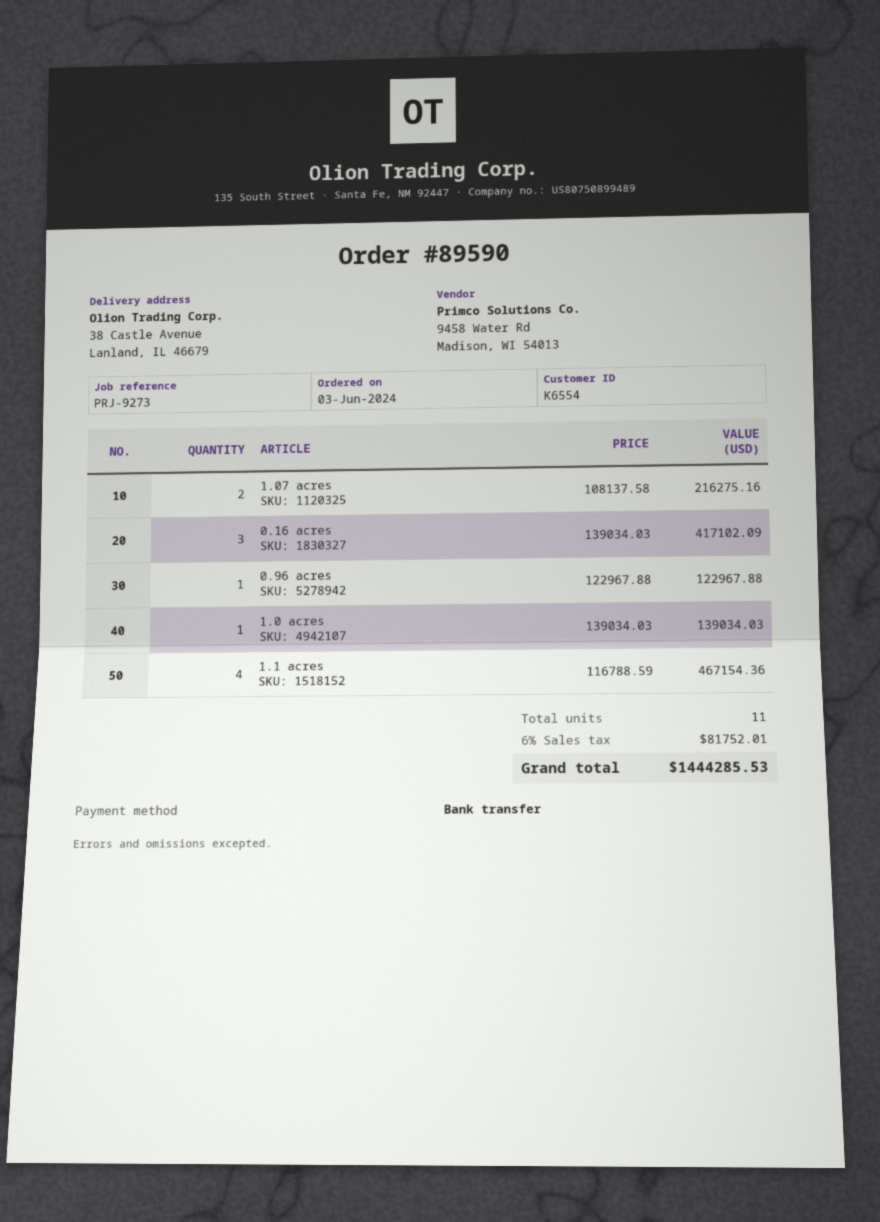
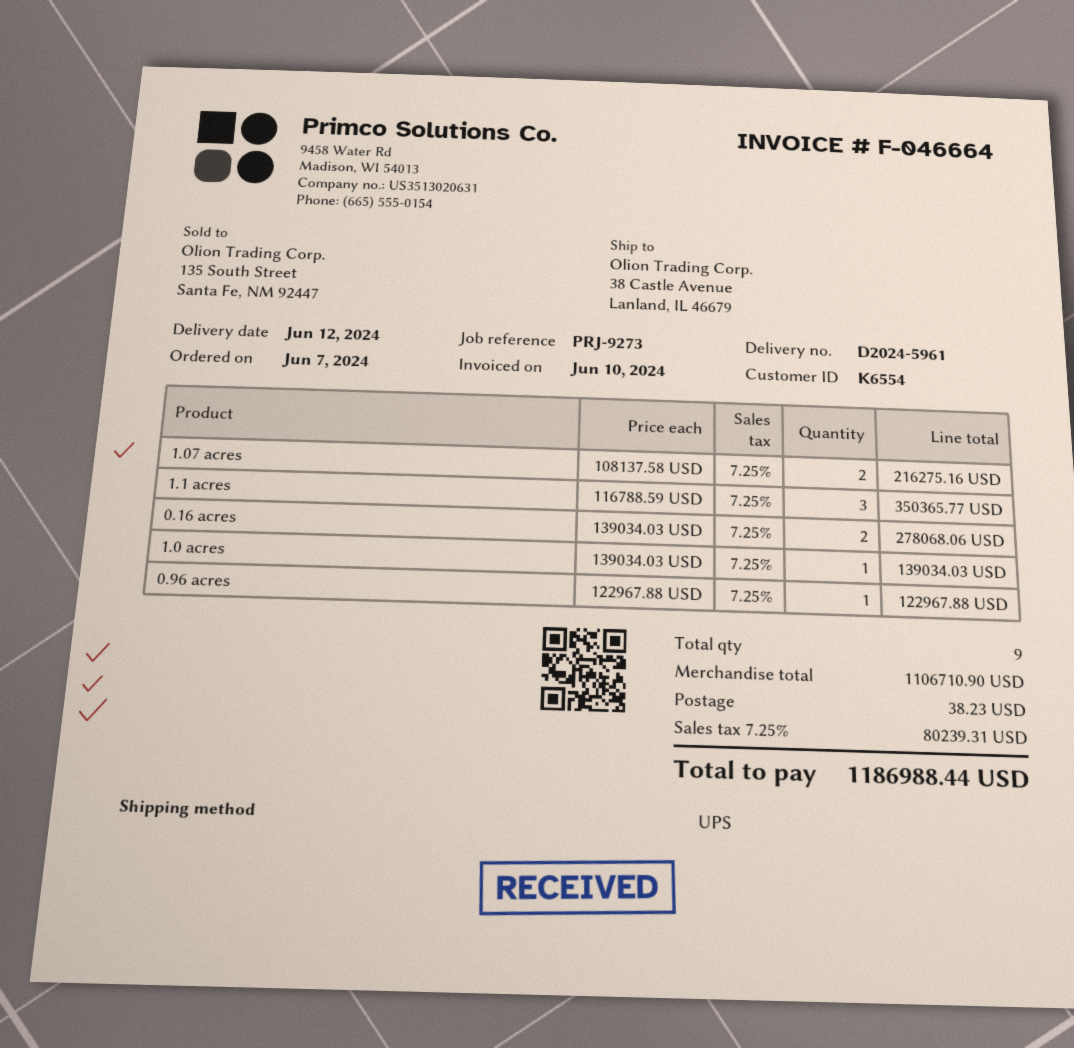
order date: 2024-06-03 -> 2024-06-07
0.16 acres: 3 x 139034.03 = 417102.09 -> 2 x 139034.03 = 278068.06
1.1 acres: 4 x 116788.59 = 467154.36 -> 3 x 116788.59 = 350365.77
total quantity: 11 -> 9
shipping: none -> 38.23
tax: 6% = 81752.01 -> 7.25% = 80239.31
total: 1444285.53 -> 1186988.44

